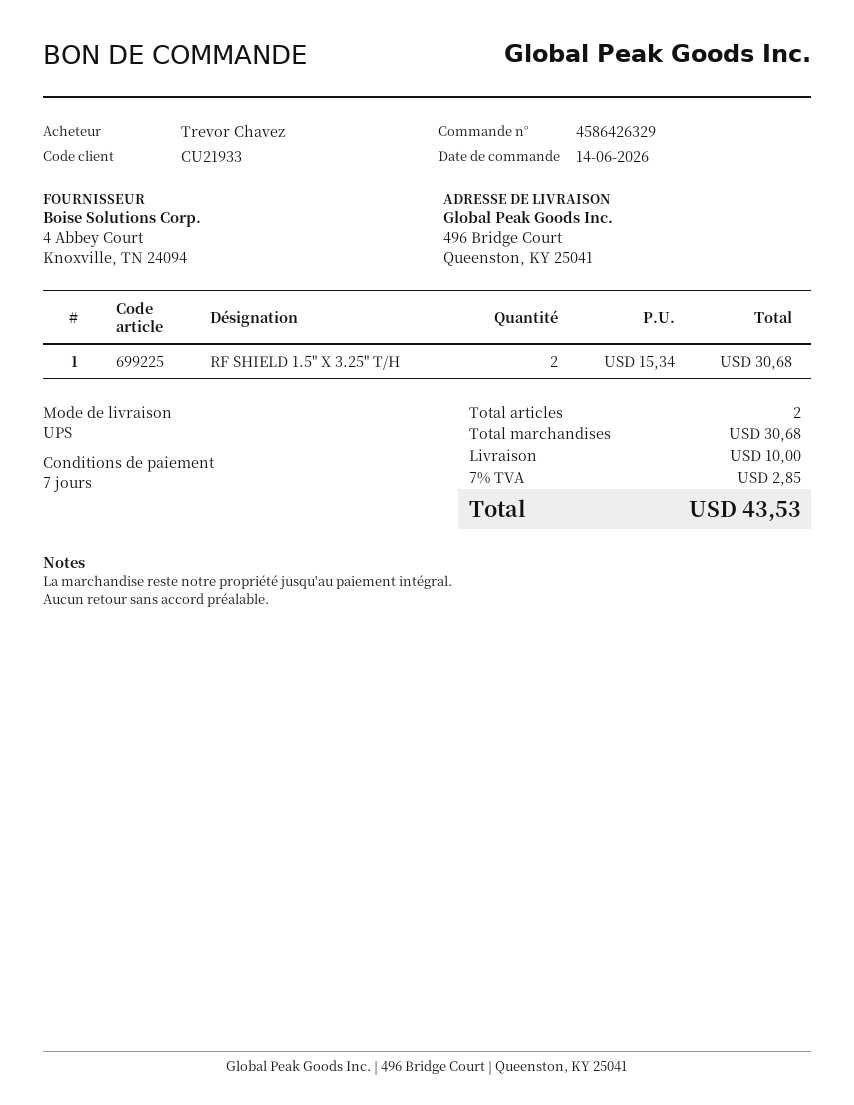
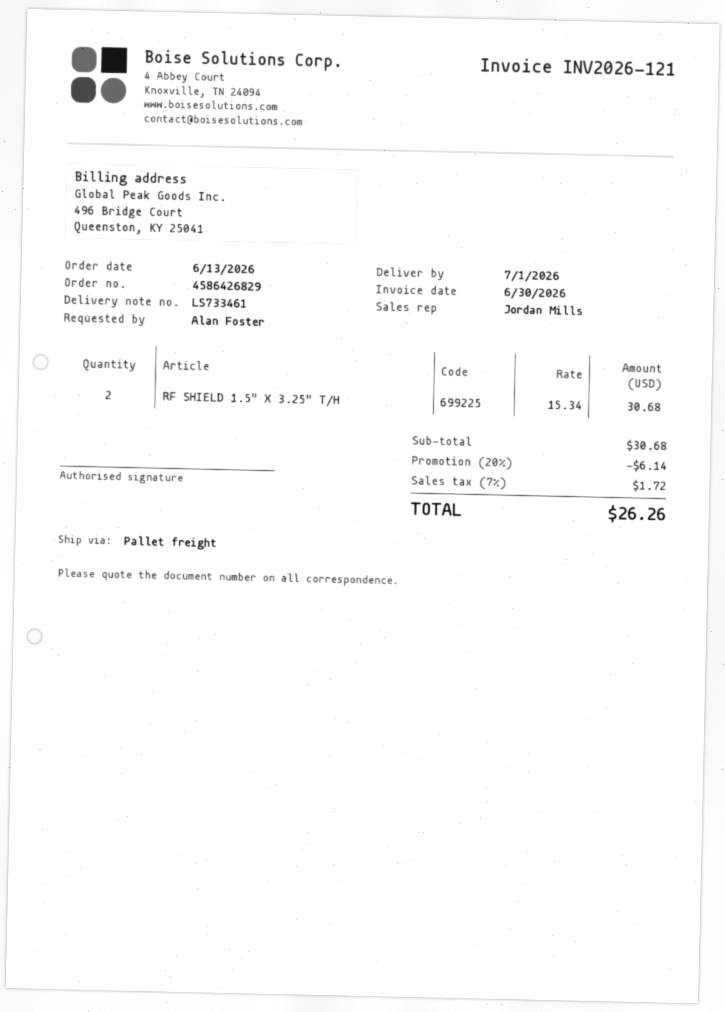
order number: 4586426329 -> 4586426829
order date: 2026-06-14 -> 2026-06-13
ordered by: Trevor Chavez -> Alan Foster
shipping method: UPS -> pallet freight
discount: none -> 20% = 6.14
shipping: 10.00 -> none
tax: 7% = 2.85 -> 7% = 1.72
total: 43.53 -> 26.26

